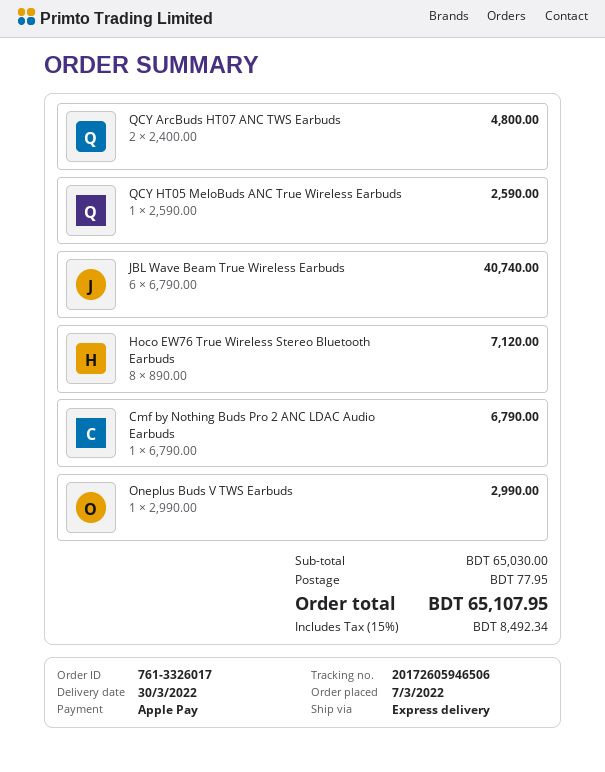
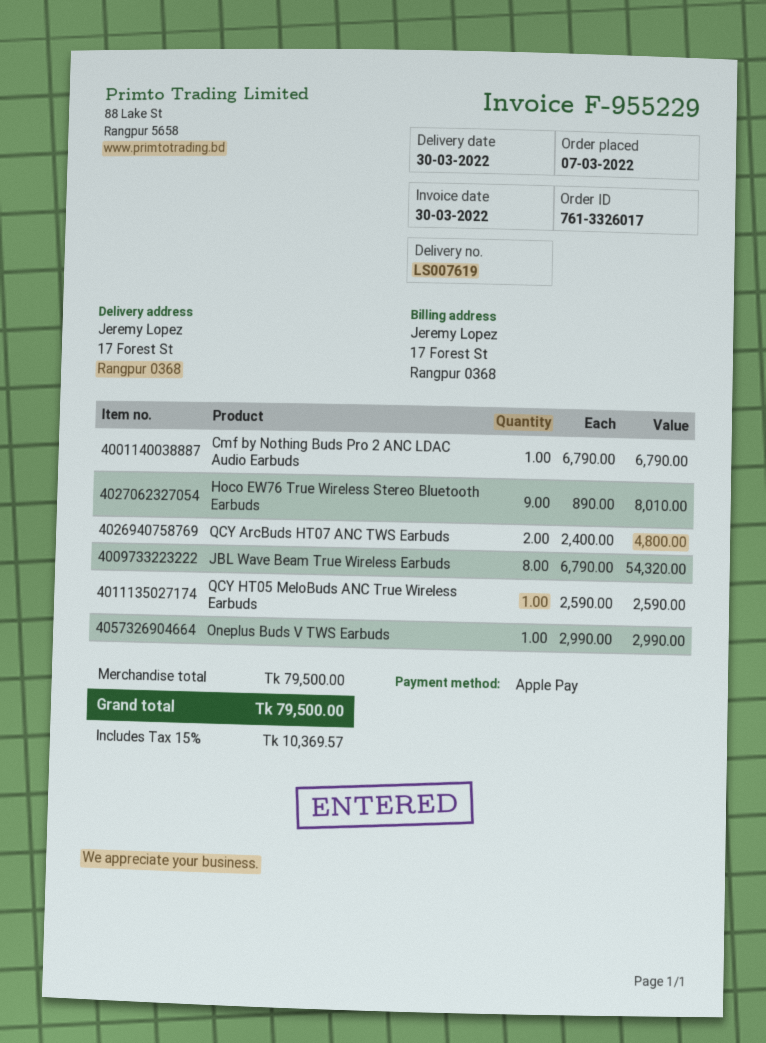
JBL Wave Beam True Wireless Earbuds: 6 x 6790.00 = 40740.00 -> 8 x 6790.00 = 54320.00
Hoco EW76 True Wireless Stereo Bluetooth Earbuds: 8 x 890.00 = 7120.00 -> 9 x 890.00 = 8010.00
subtotal: 65030.00 -> 79500.00
shipping: 77.95 -> none
tax: 15% = 8492.34 -> 15% = 10369.57
total: 65107.95 -> 79500.00

